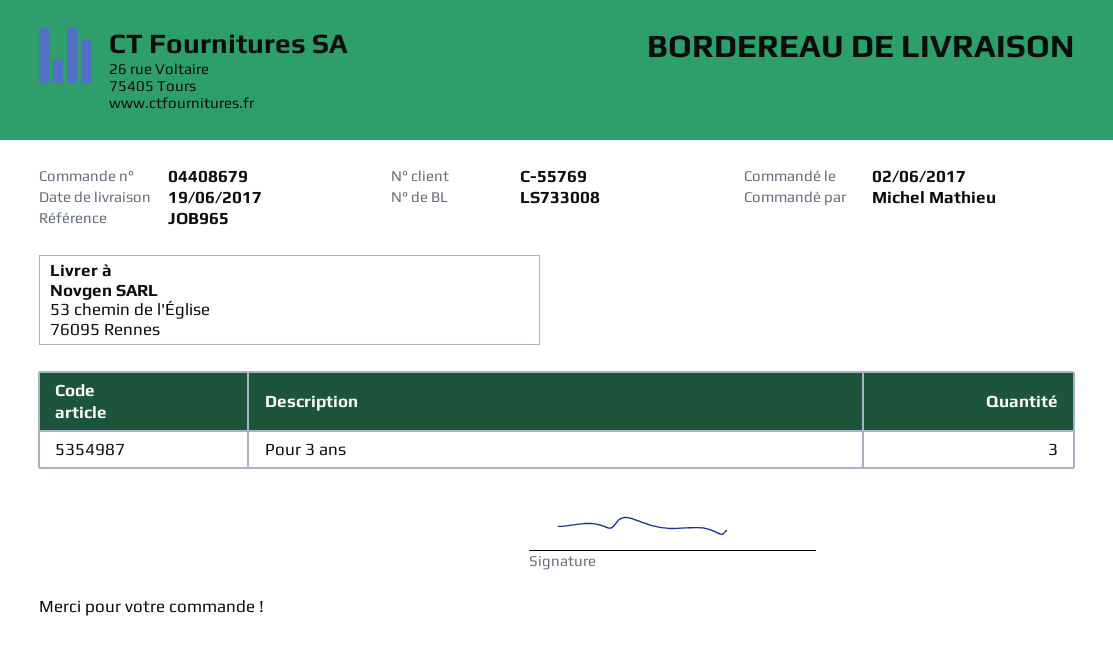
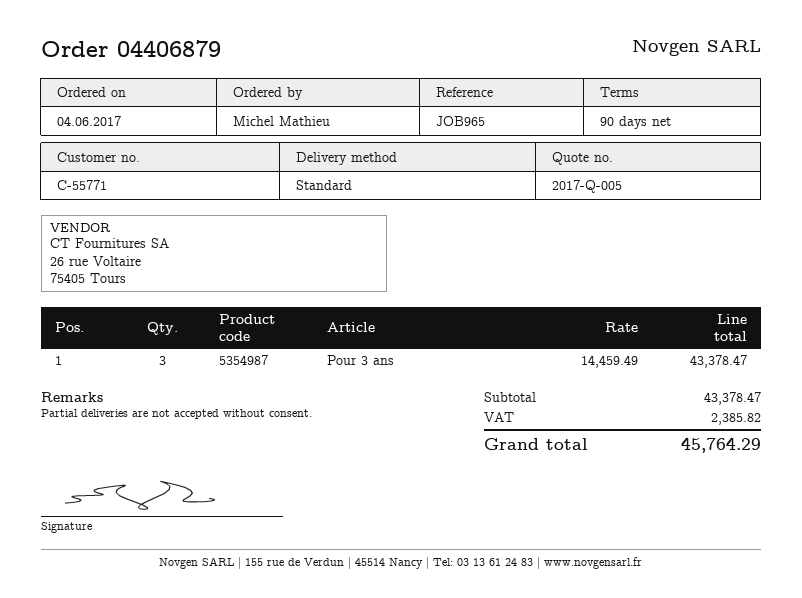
order number: 04408679 -> 04406879
order date: 2017-06-02 -> 2017-06-04
customer number: C-55769 -> C-55771

